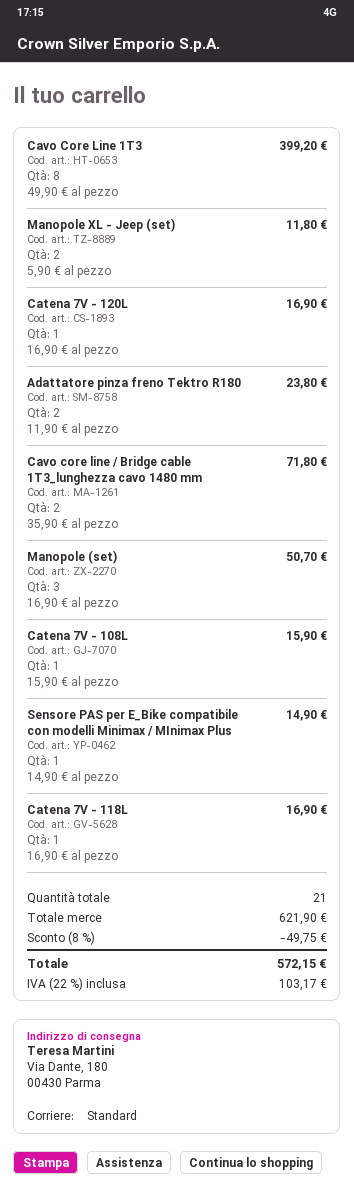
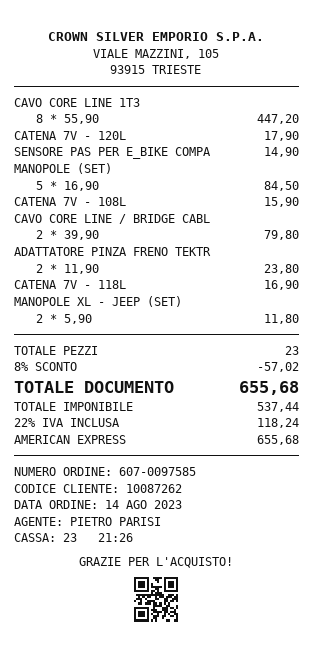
Cavo Core Line 1T3: 8 x 49.90 = 399.20 -> 8 x 55.90 = 447.20
Catena 7V - 120L: 1 x 16.90 = 16.90 -> 1 x 17.90 = 17.90
Cavo core line / Bridge cable 1T3_lunghezza cavo 1480 mm: 2 x 35.90 = 71.80 -> 2 x 39.90 = 79.80
Manopole (set): 3 x 16.90 = 50.70 -> 5 x 16.90 = 84.50
total quantity: 21 -> 23
discount: 8% = 49.75 -> 8% = 57.02
tax: 22% = 103.17 -> 22% = 118.24
total: 572.15 -> 655.68

